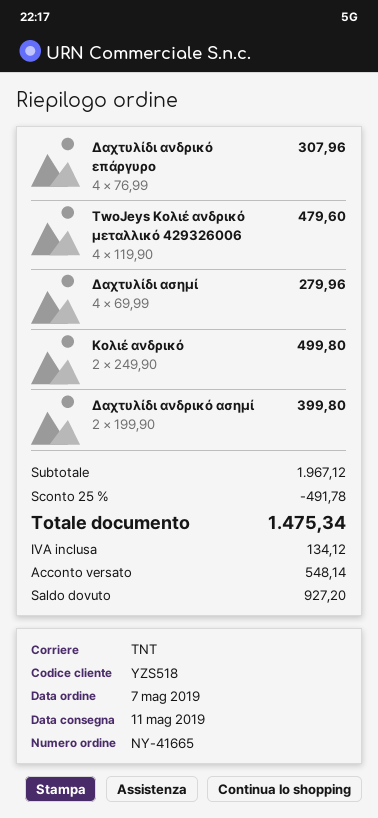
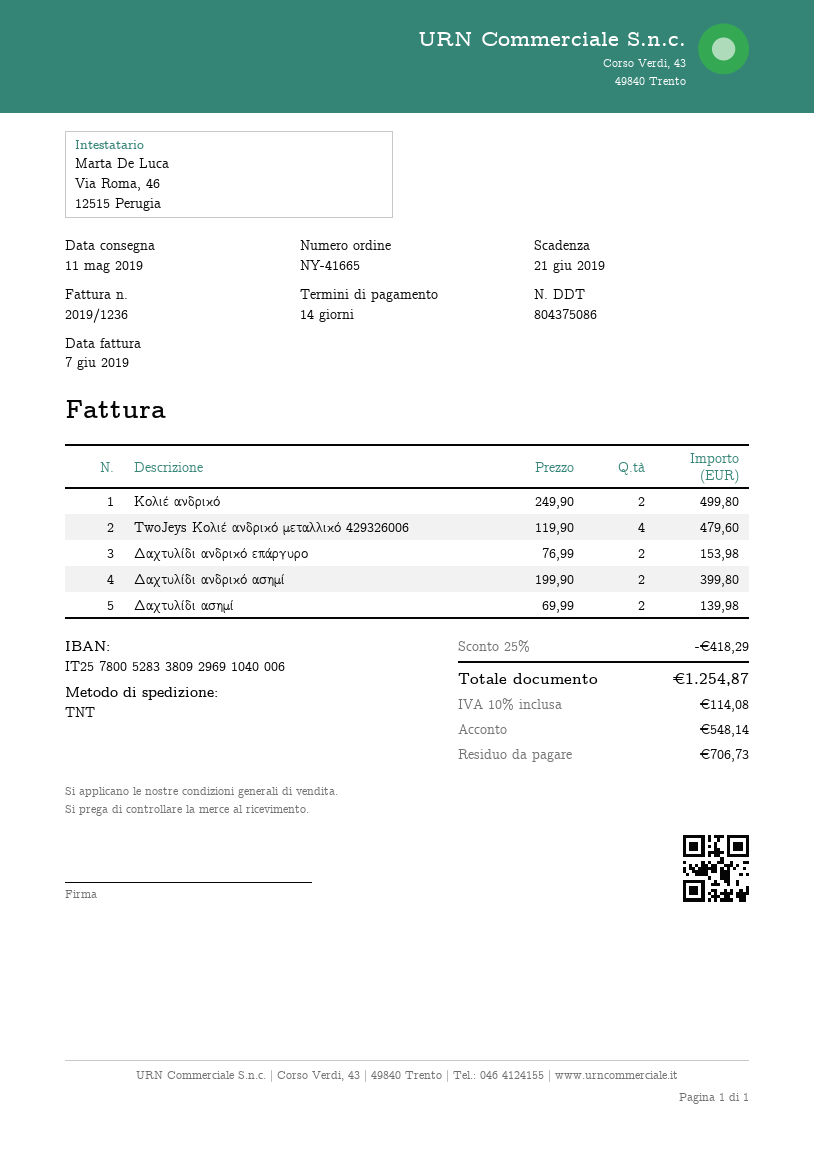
Δαχτυλίδι ανδρικό επάργυρο: 4 x 76.99 = 307.96 -> 2 x 76.99 = 153.98
Δαχτυλίδι ασημί: 4 x 69.99 = 279.96 -> 2 x 69.99 = 139.98
discount: 25% = 491.78 -> 25% = 418.29
tax: 134.12 -> 114.08
total: 1475.34 -> 1254.87
balance: 927.20 -> 706.73

